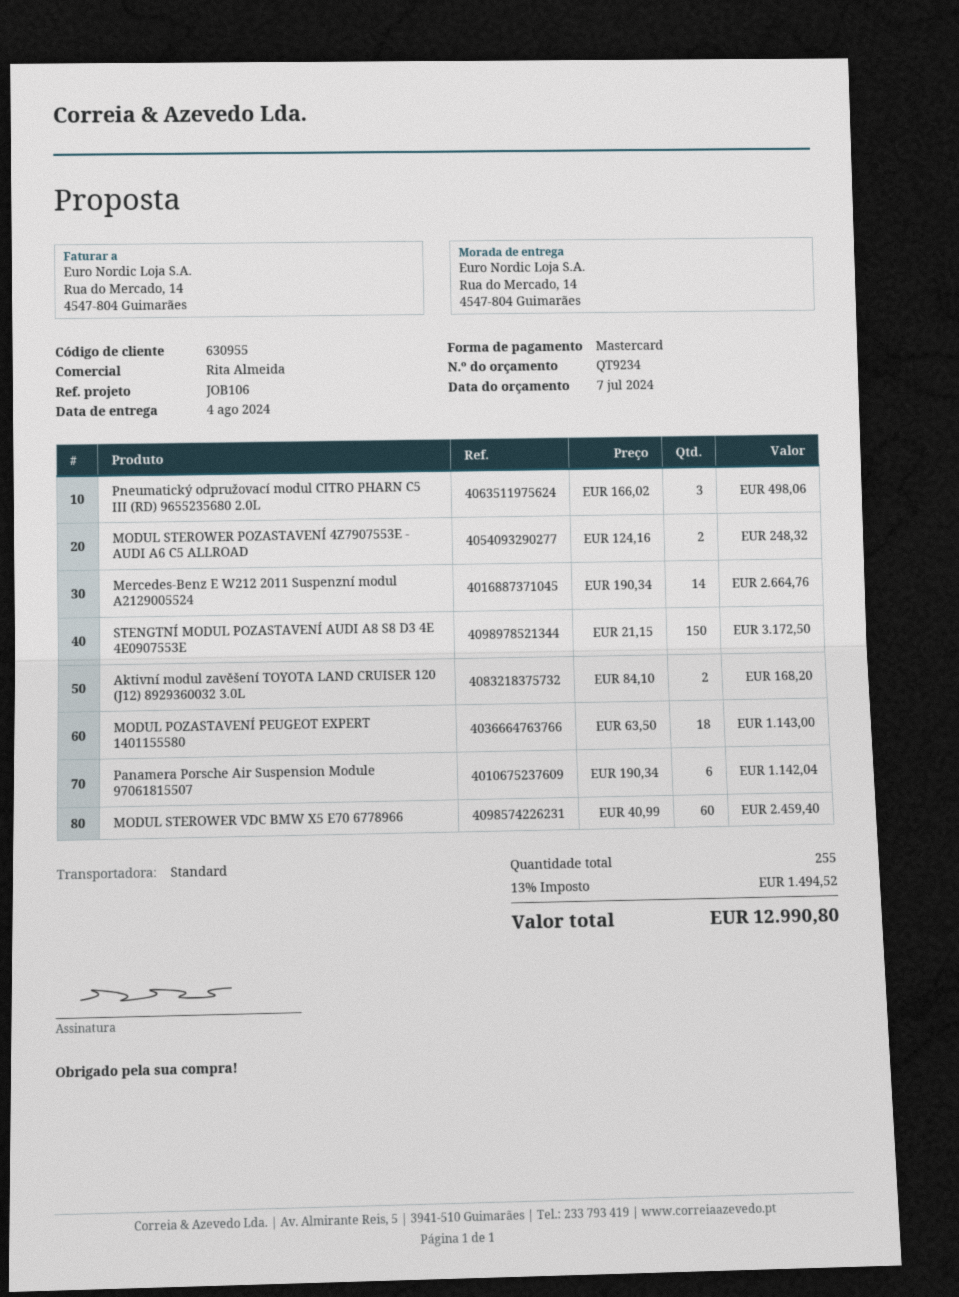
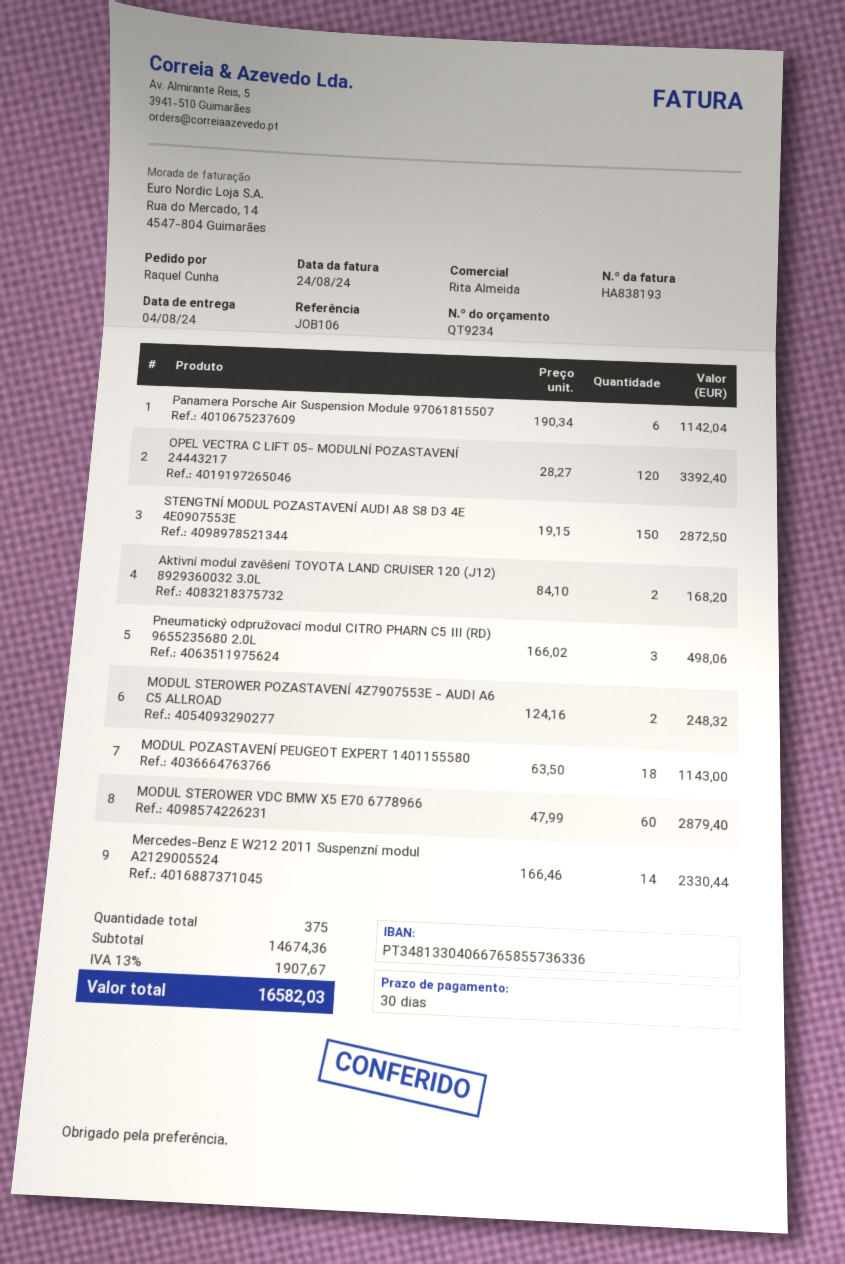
Mercedes-Benz E W212 2011 Suspenzní modul A2129005524: 14 x 190.34 = 2664.76 -> 14 x 166.46 = 2330.44
STENGTNÍ MODUL POZASTAVENÍ AUDI A8 S8 D3 4E 4E0907553E: 150 x 21.15 = 3172.50 -> 150 x 19.15 = 2872.50
MODUL STEROWER VDC BMW X5 E70 6778966: 60 x 40.99 = 2459.40 -> 60 x 47.99 = 2879.40
OPEL VECTRA C LIFT 05- MODULNÍ POZASTAVENÍ 24443217: none -> 120 x 28.27 = 3392.40
total quantity: 255 -> 375
tax: 13% = 1494.52 -> 13% = 1907.67
total: 12990.80 -> 16582.03

